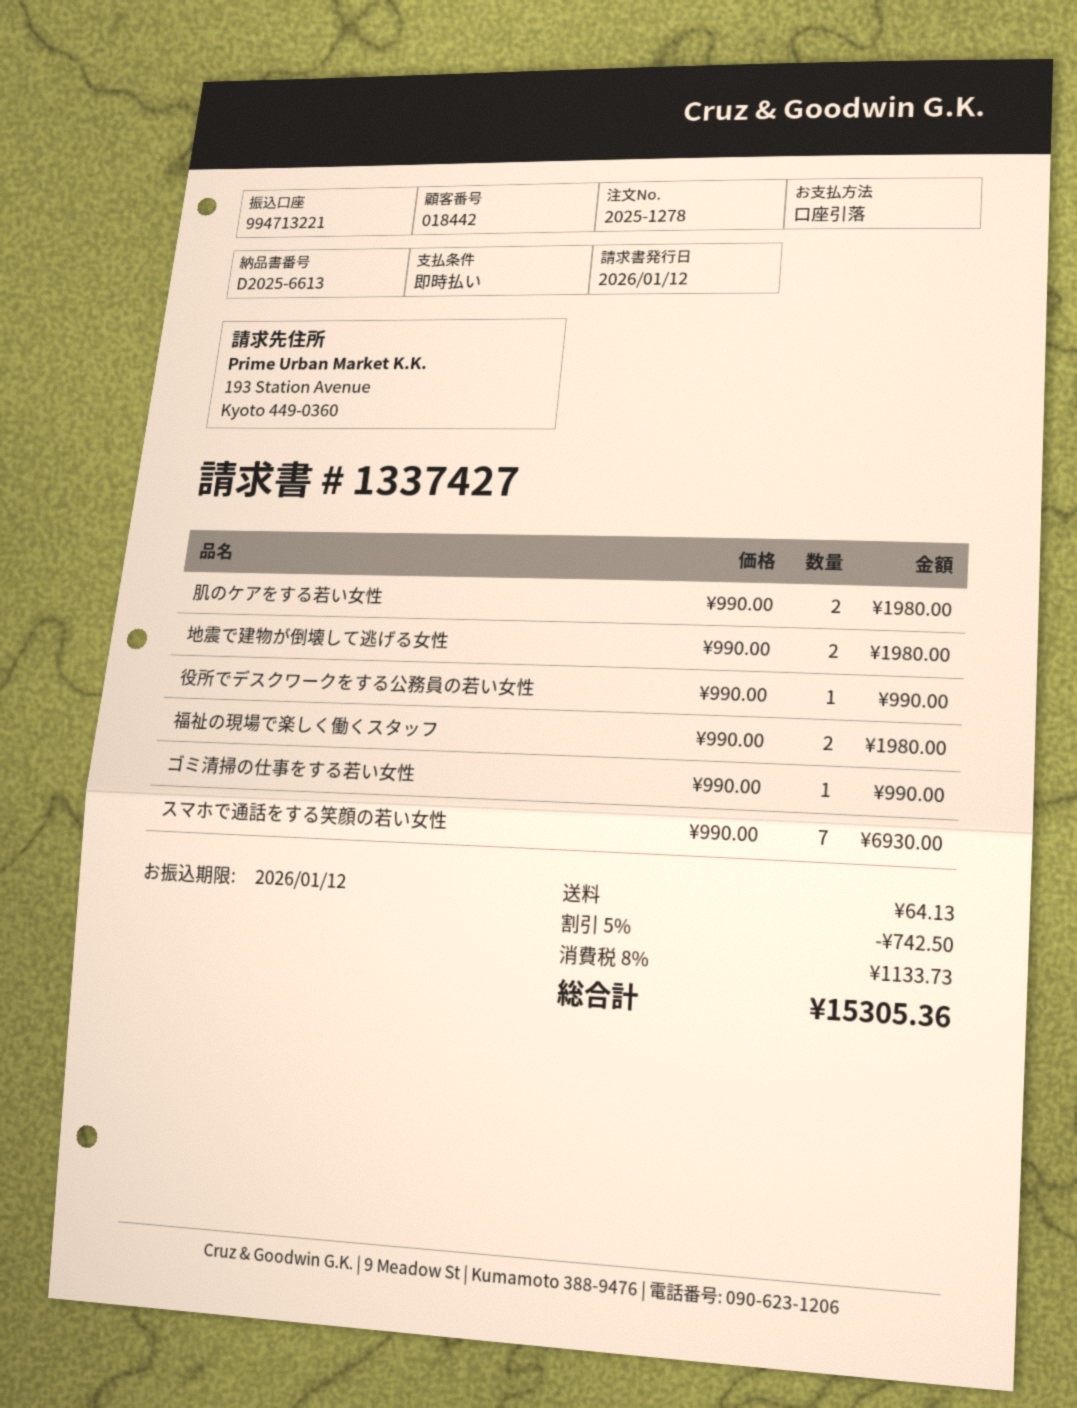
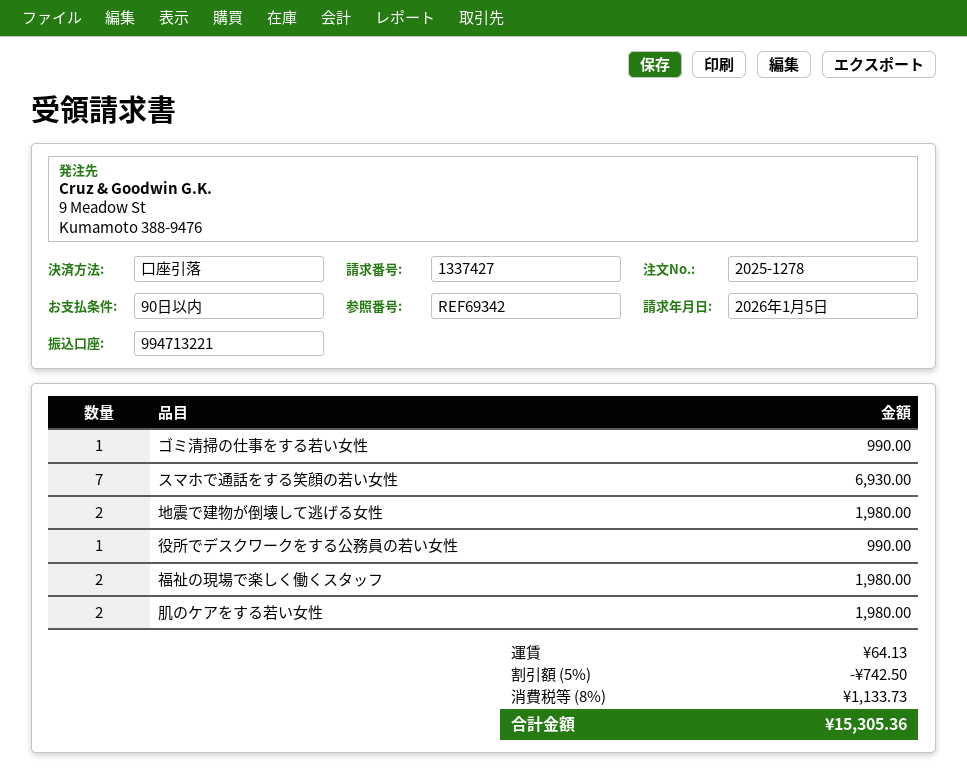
invoice date: 2026-01-12 -> 2026-01-05
payment terms: on receipt -> 90 days

